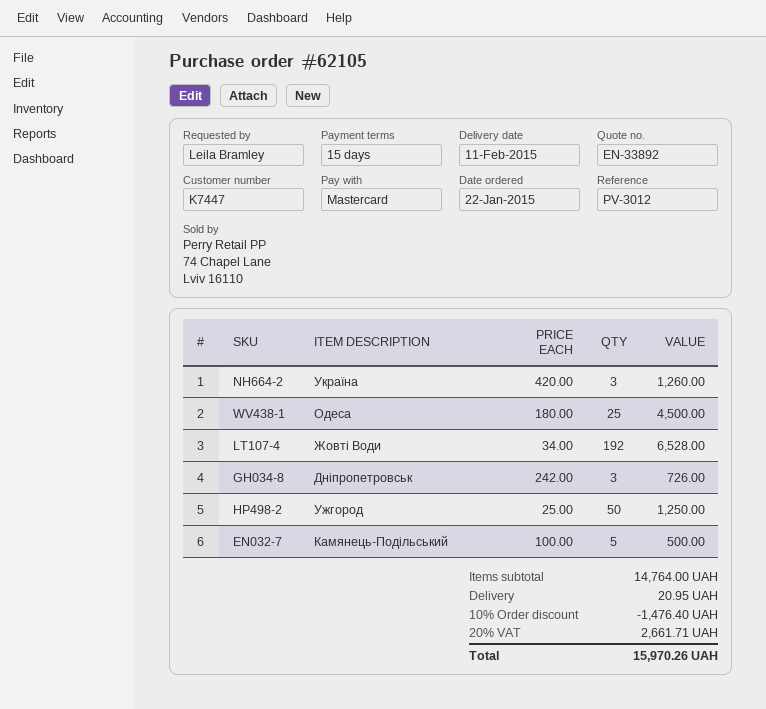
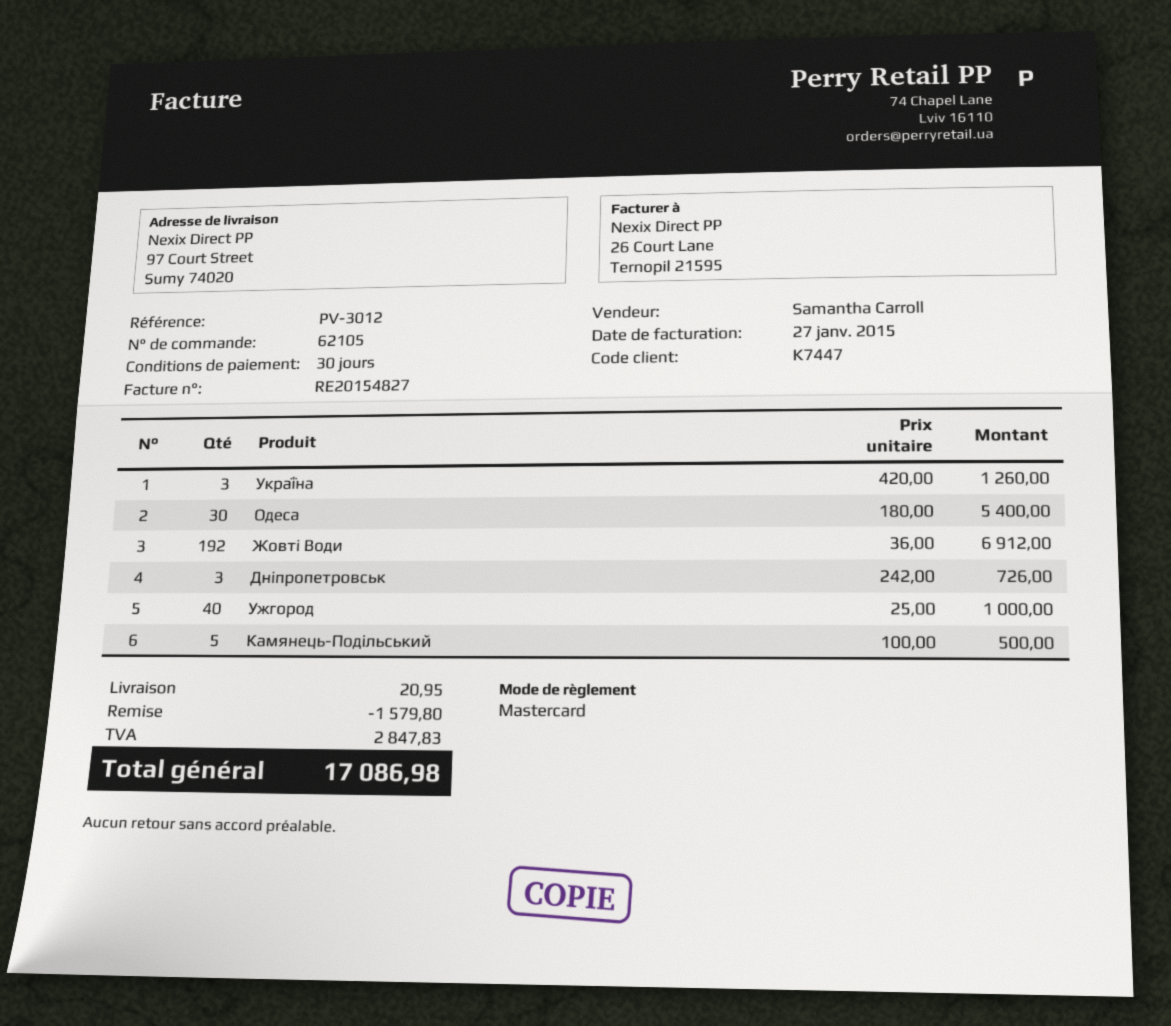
payment terms: 15 days -> 30 days
Одеса: 25 x 180.00 = 4500.00 -> 30 x 180.00 = 5400.00
Жовті Води: 192 x 34.00 = 6528.00 -> 192 x 36.00 = 6912.00
Ужгород: 50 x 25.00 = 1250.00 -> 40 x 25.00 = 1000.00
discount: 1476.40 -> 1579.80
tax: 2661.71 -> 2847.83
total: 15970.26 -> 17086.98

